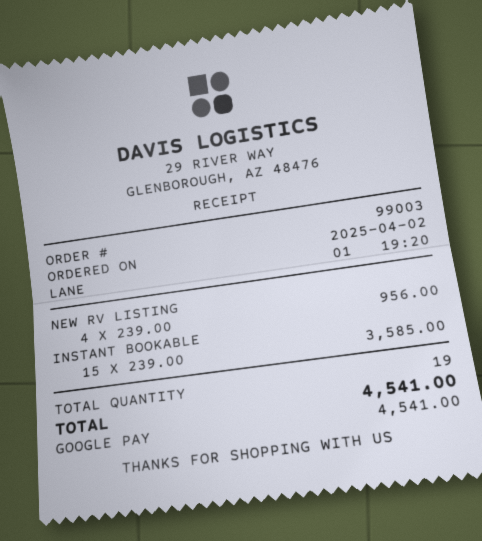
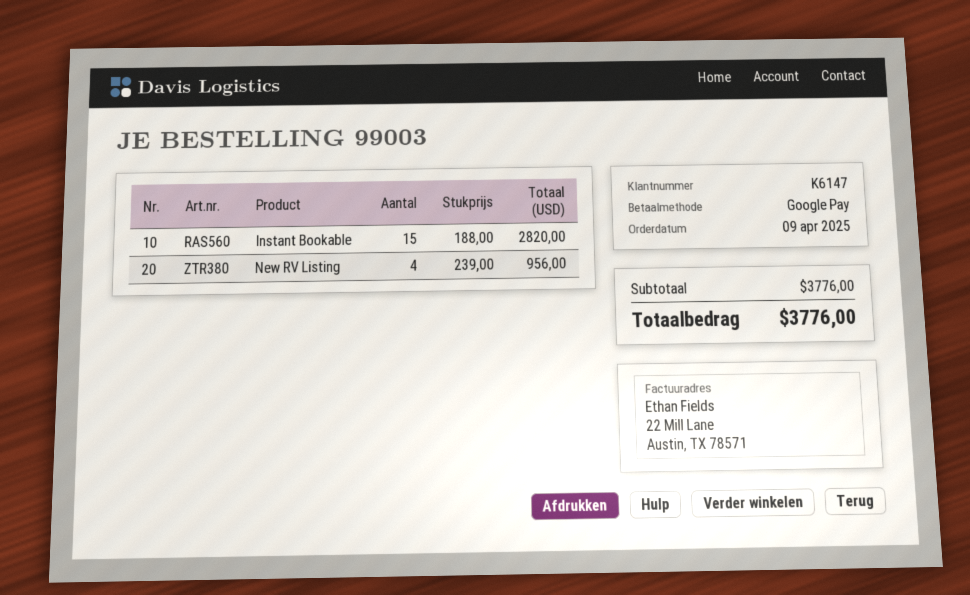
order date: 2025-04-02 -> 2025-04-09
INSTANT BOOKABLE: 15 x 239.00 = 3585.00 -> 15 x 188.00 = 2820.00
total: 4541.00 -> 3776.00

